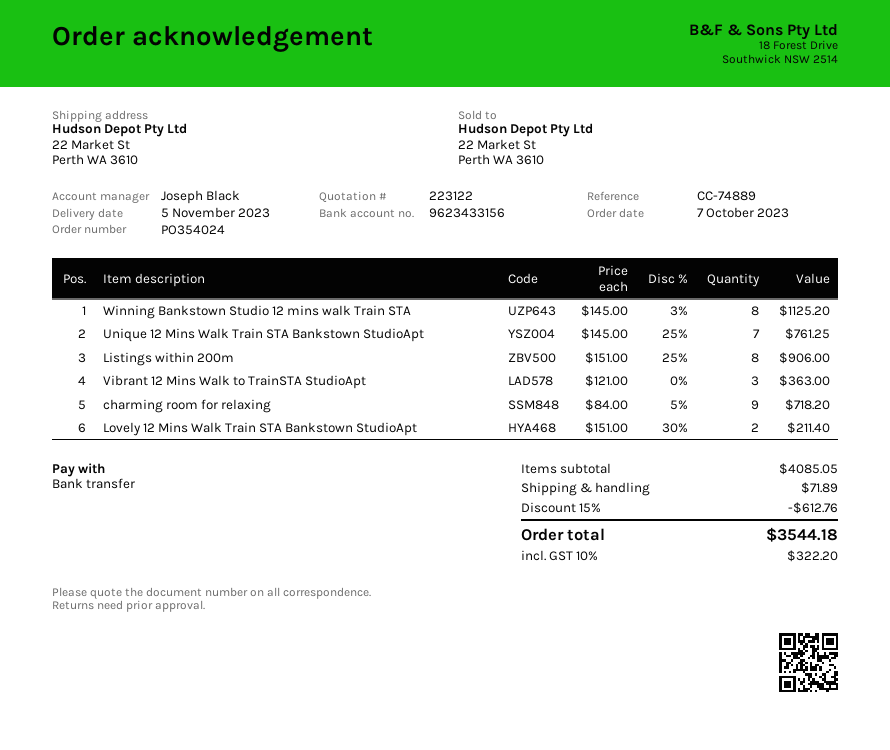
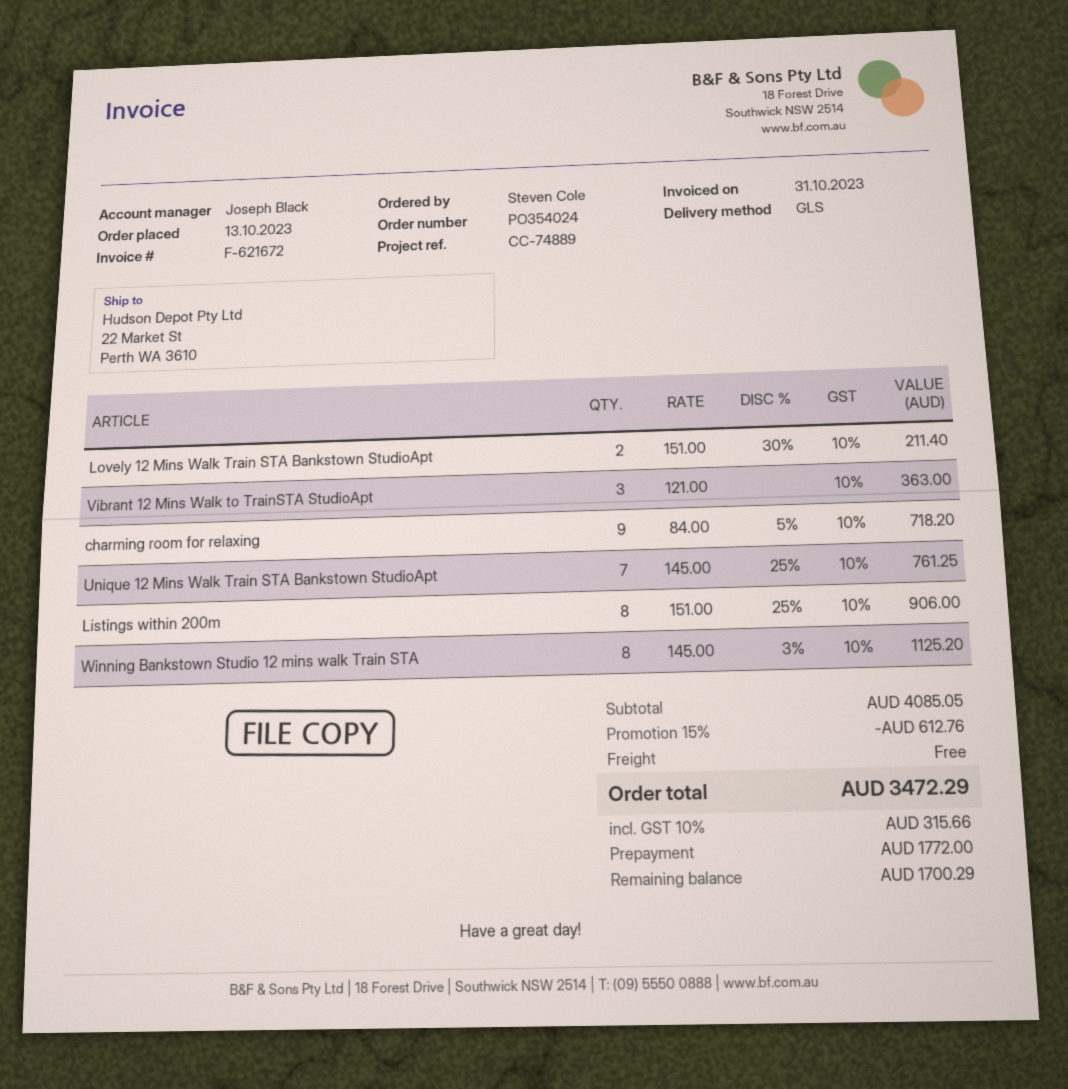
order date: 2023-10-07 -> 2023-10-13
shipping: 71.89 -> 0.00
tax: 10% = 322.20 -> 10% = 315.66
total: 3544.18 -> 3472.29

